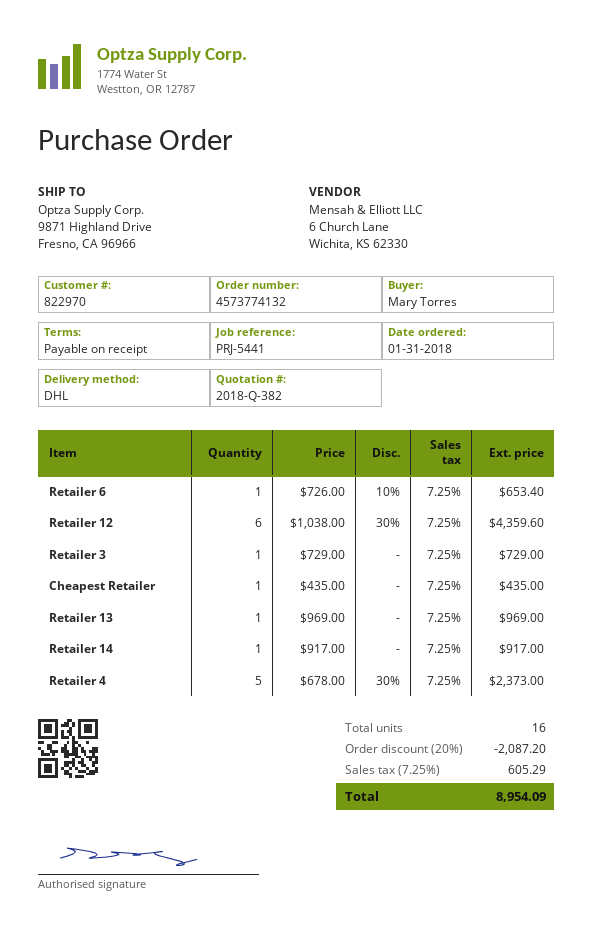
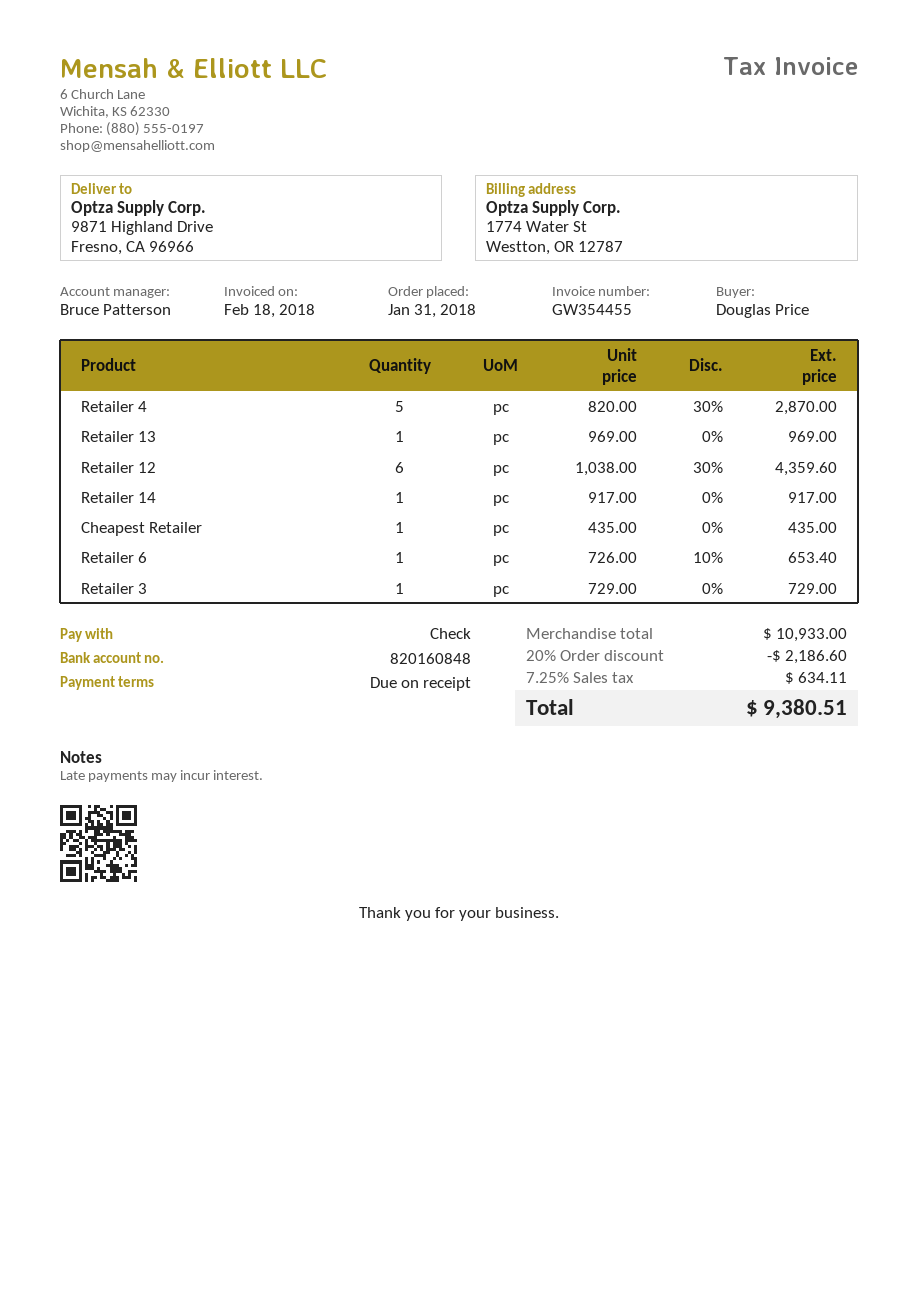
ordered by: Mary Torres -> Douglas Price
Retailer 4: 5 x 678.00 - 30% = 2373.00 -> 5 x 820.00 - 30% = 2870.00
discount: 20% = 2087.20 -> 20% = 2186.60
tax: 7.25% = 605.29 -> 7.25% = 634.11
total: 8954.09 -> 9380.51

